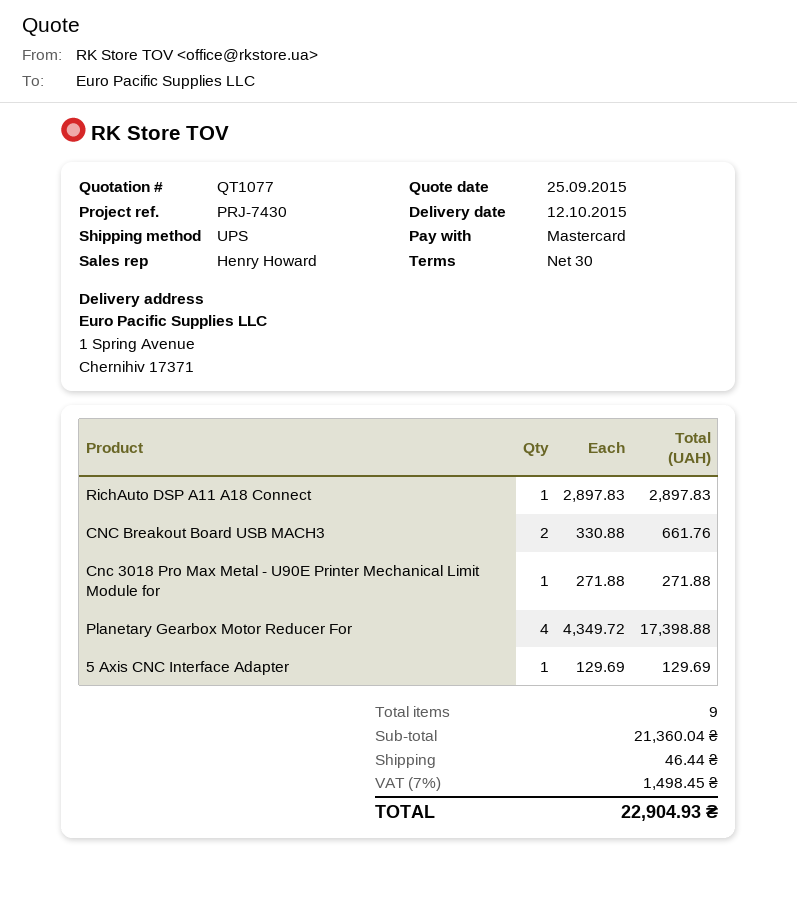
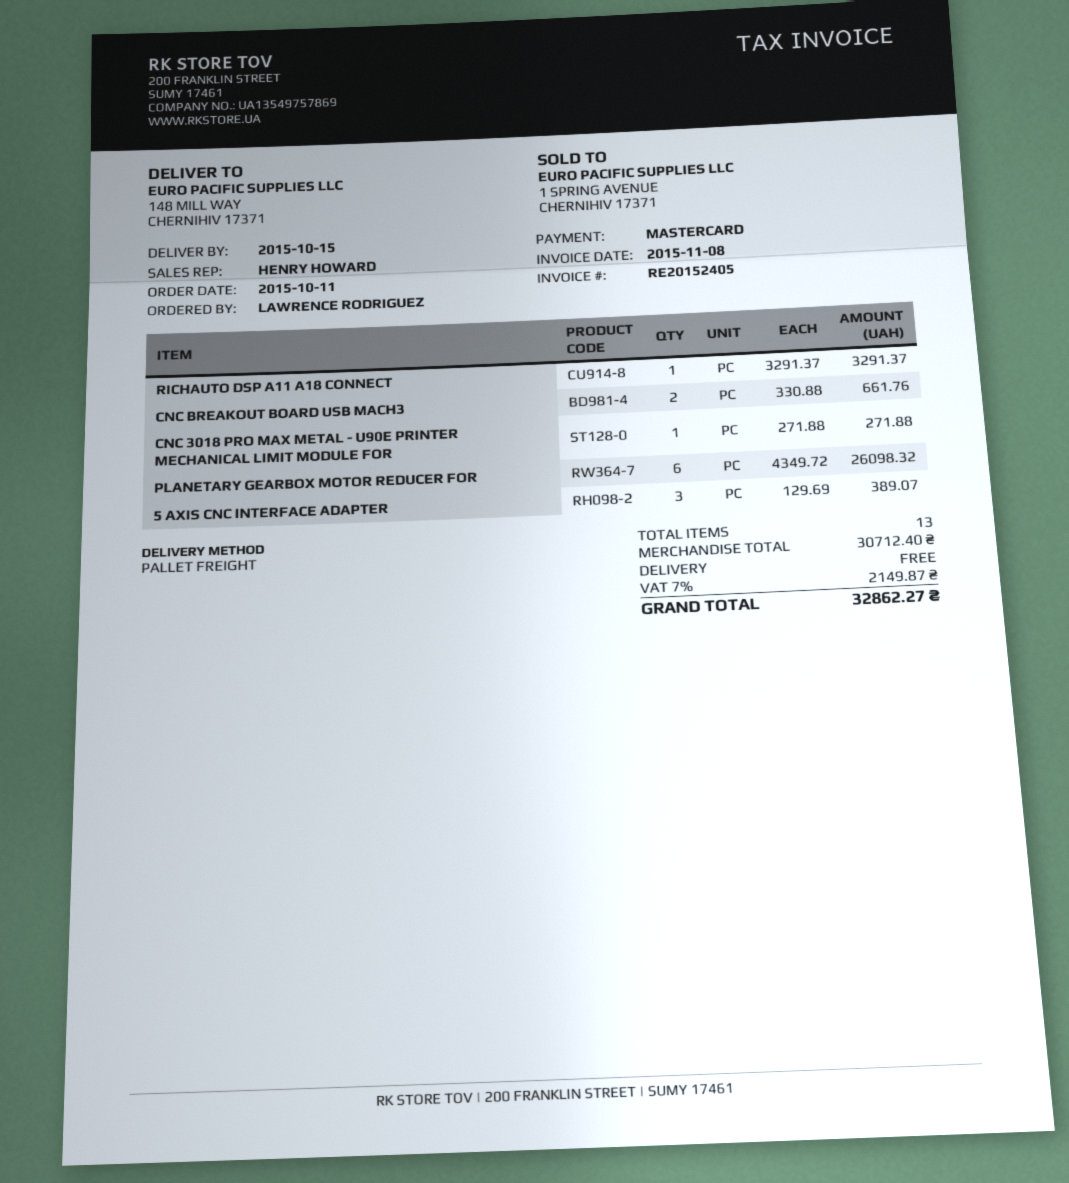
delivery date: 2015-10-12 -> 2015-10-15
shipping method: UPS -> pallet freight
ship to: 1 Spring Avenue, Chernihiv 17371 -> 148 MILL WAY, CHERNIHIV 17371
RichAuto DSP A11 A18 Connect: 1 x 2897.83 = 2897.83 -> 1 x 3291.37 = 3291.37
Planetary Gearbox Motor Reducer For: 4 x 4349.72 = 17398.88 -> 6 x 4349.72 = 26098.32
5 Axis CNC Interface Adapter: 1 x 129.69 = 129.69 -> 3 x 129.69 = 389.07
total quantity: 9 -> 13
subtotal: 21360.04 -> 30712.40
shipping: 46.44 -> 0.00
tax: 7% = 1498.45 -> 7% = 2149.87
total: 22904.93 -> 32862.27

